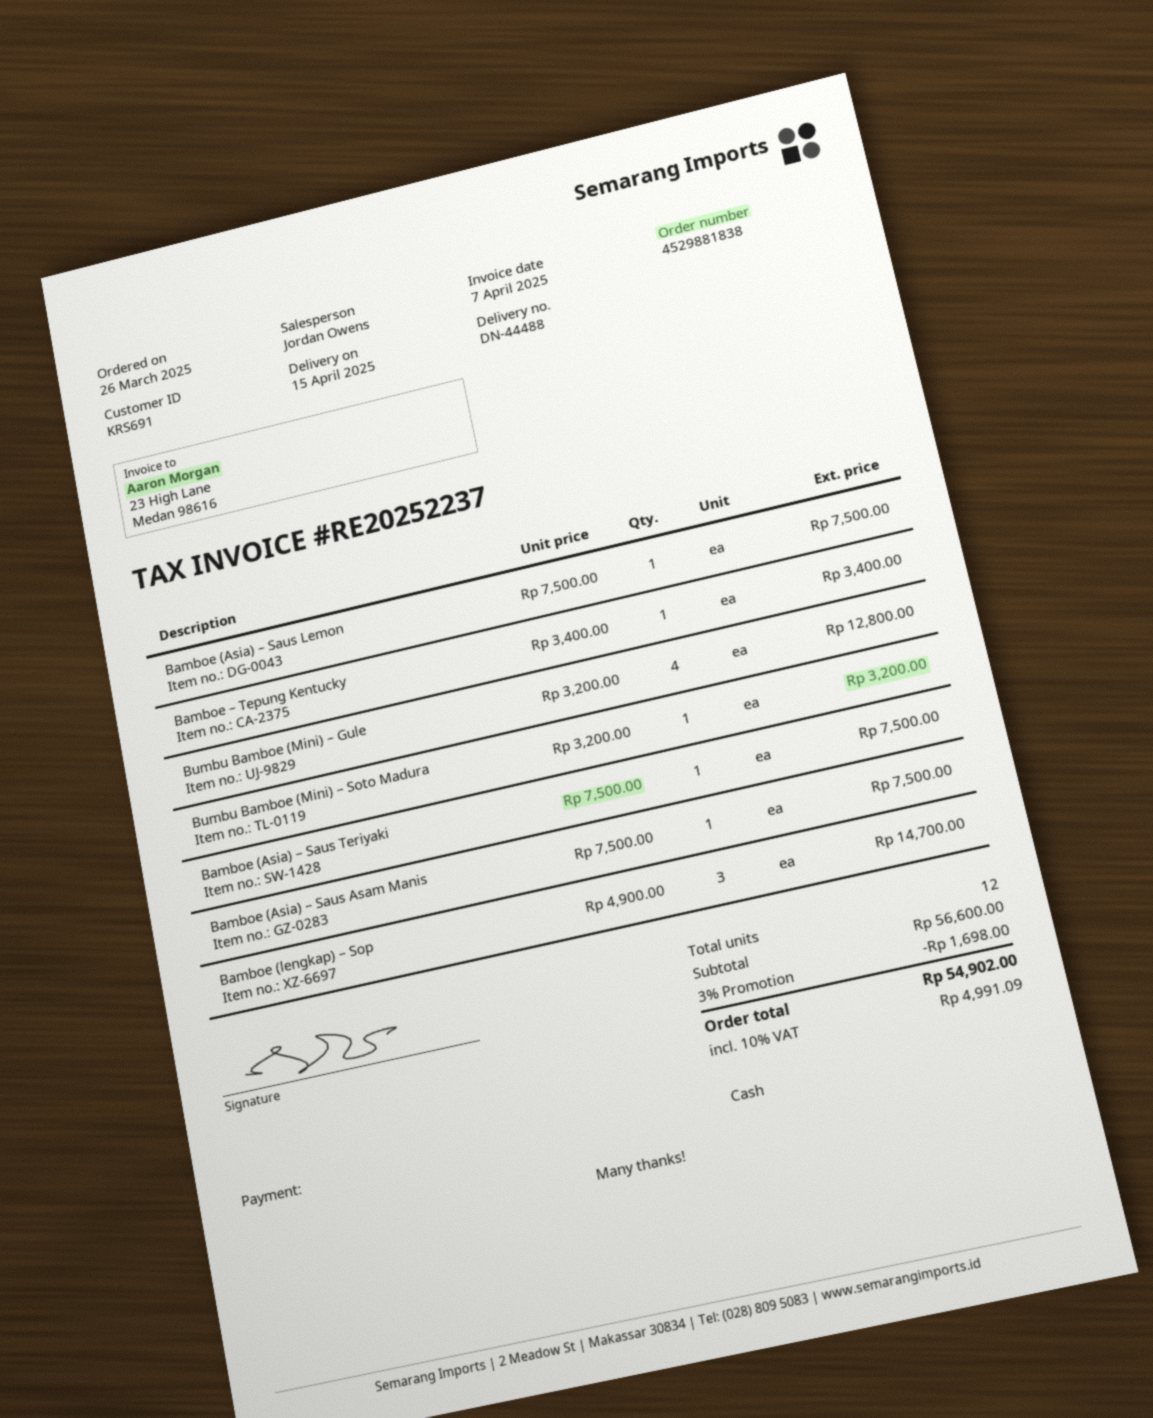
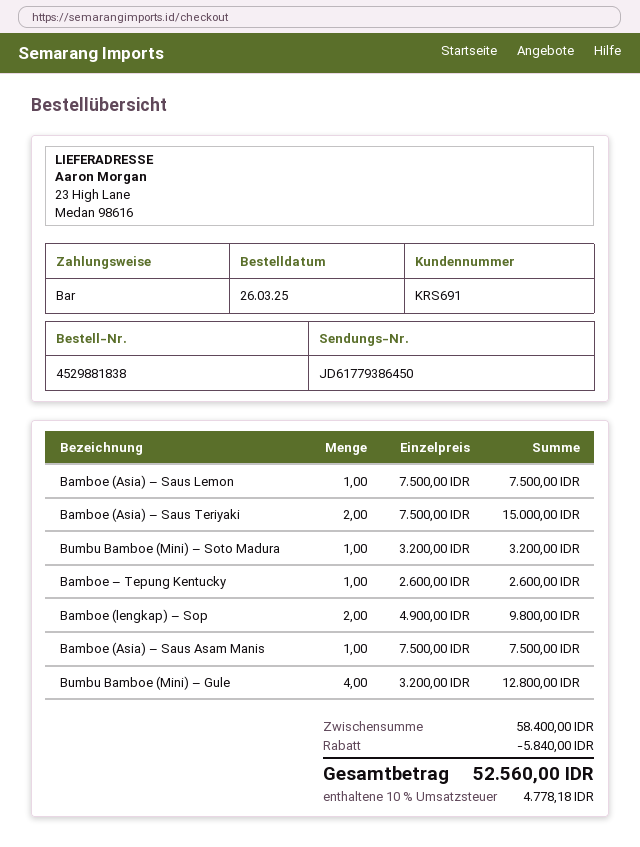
Bamboe – Tepung Kentucky: 1 x 3400.00 = 3400.00 -> 1 x 2600.00 = 2600.00
Bamboe (Asia) – Saus Teriyaki: 1 x 7500.00 = 7500.00 -> 2 x 7500.00 = 15000.00
Bamboe (lengkap) – Sop: 3 x 4900.00 = 14700.00 -> 2 x 4900.00 = 9800.00
subtotal: 56600.00 -> 58400.00
discount: 1698.00 -> 5840.00
tax: 10% = 4991.09 -> 10% = 4778.18
total: 54902.00 -> 52560.00

